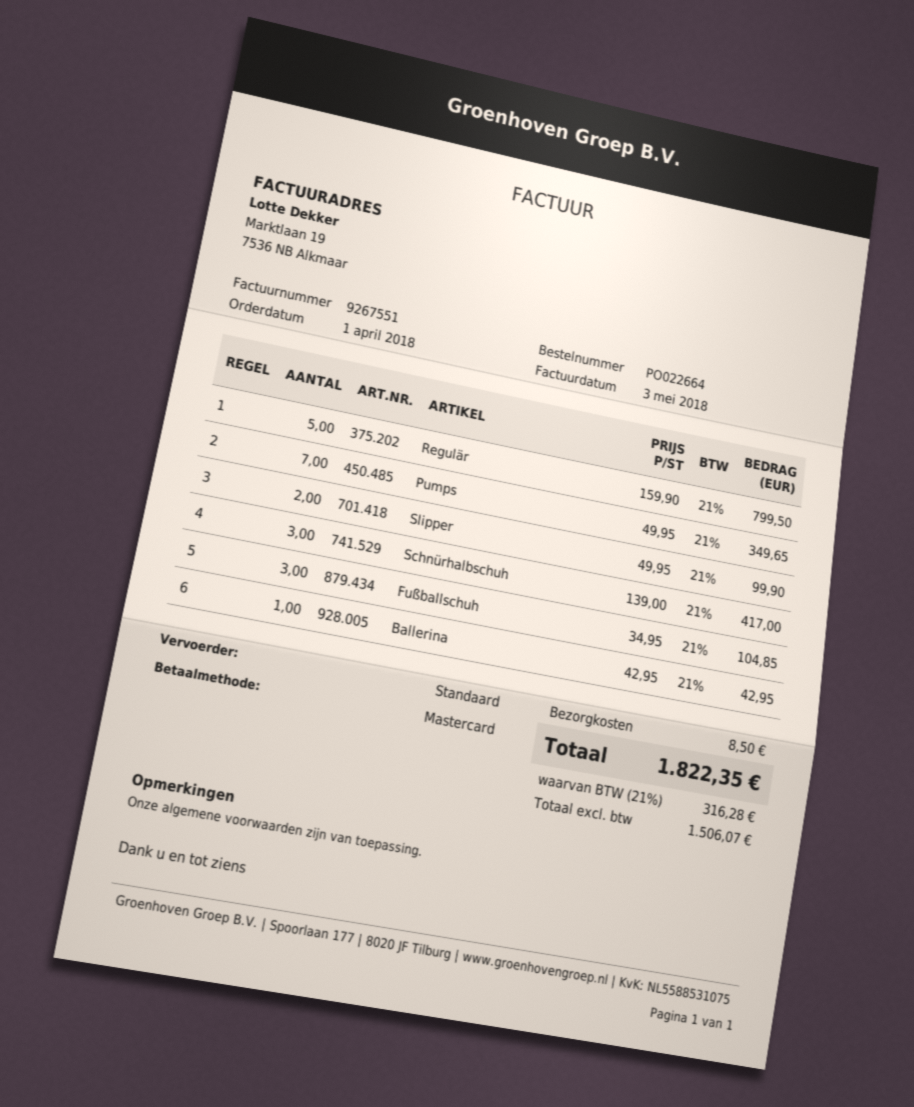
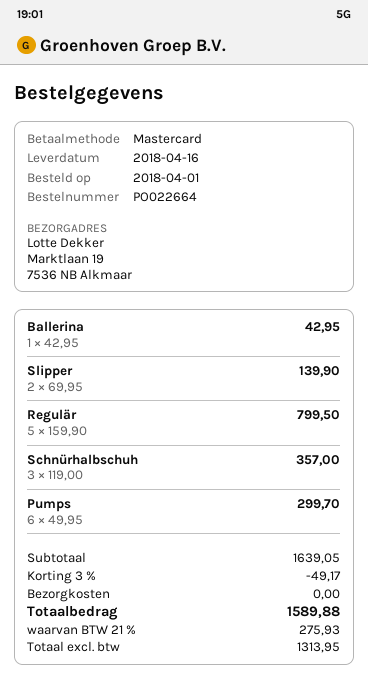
Pumps: 7 x 49.95 = 349.65 -> 6 x 49.95 = 299.70
Slipper: 2 x 49.95 = 99.90 -> 2 x 69.95 = 139.90
Schnürhalbschuh: 3 x 139.00 = 417.00 -> 3 x 119.00 = 357.00
Fußballschuh: 3 x 34.95 = 104.85 -> none
discount: none -> 3% = 49.17
shipping: 8.50 -> 0.00
net: 1506.07 -> 1313.95
tax: 21% = 316.28 -> 21% = 275.93
total: 1822.35 -> 1589.88

